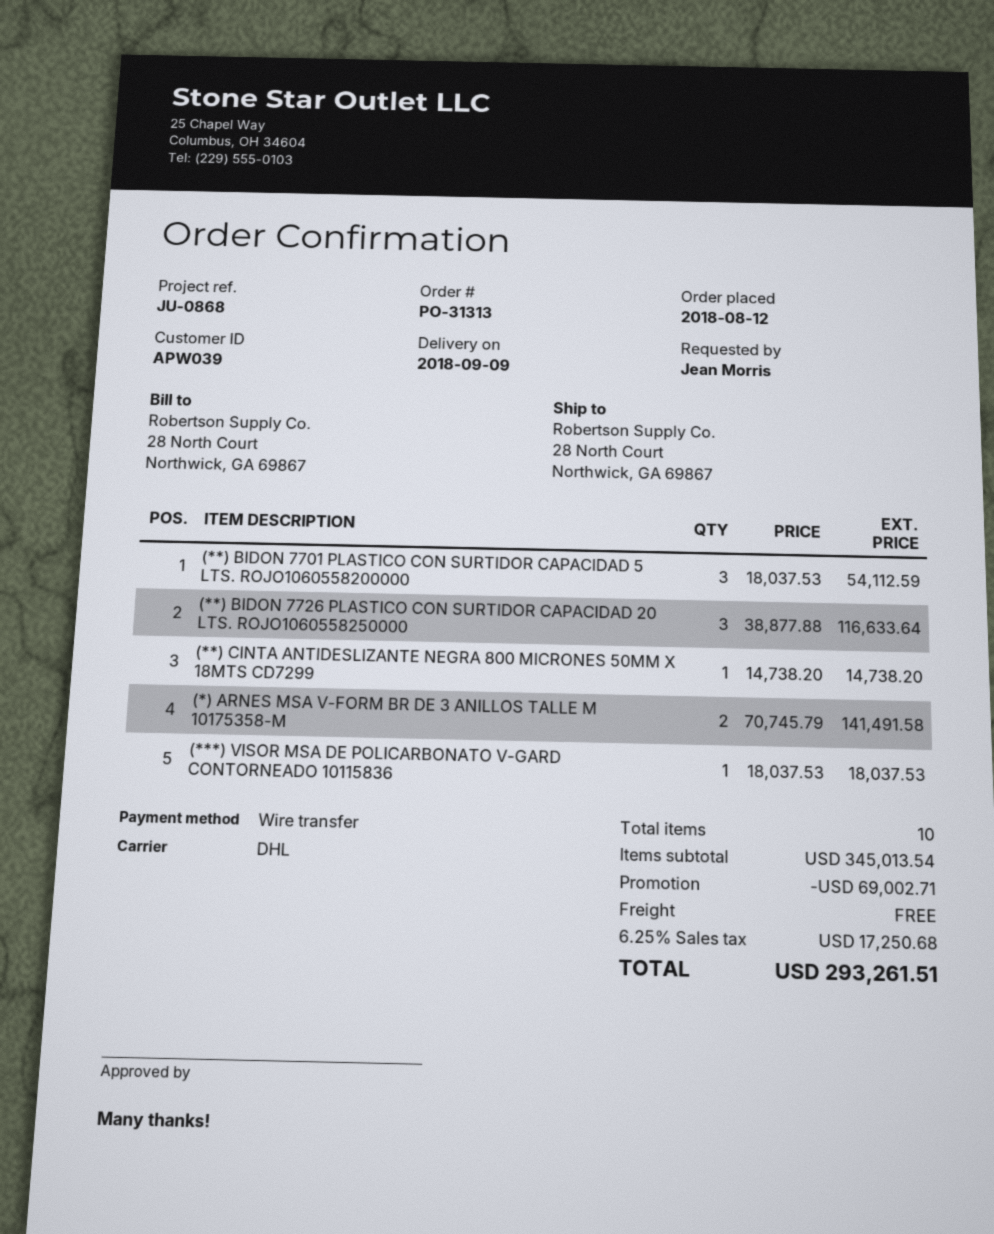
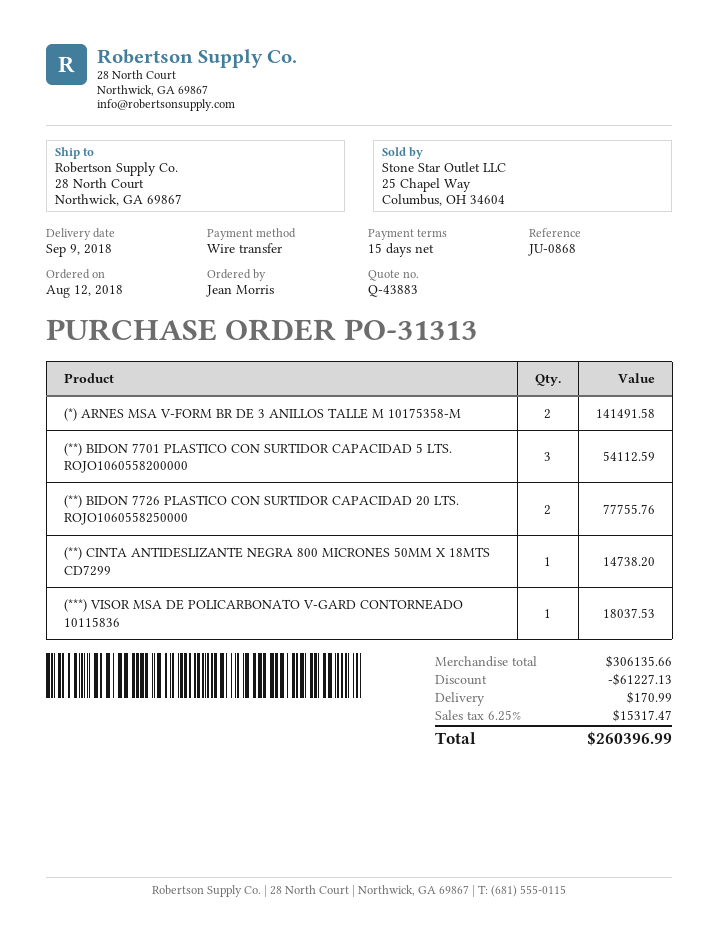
(**) BIDON 7726 PLASTICO CON SURTIDOR CAPACIDAD 20 LTS. ROJO1060558250000: 3 for 116633.64 -> 2 for 77755.76
subtotal: 345013.54 -> 306135.66
discount: 69002.71 -> 61227.13
shipping: 0.00 -> 170.99
tax: 6.25% = 17250.68 -> 6.25% = 15317.47
total: 293261.51 -> 260396.99

